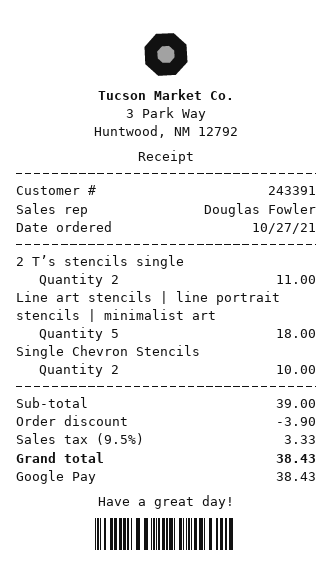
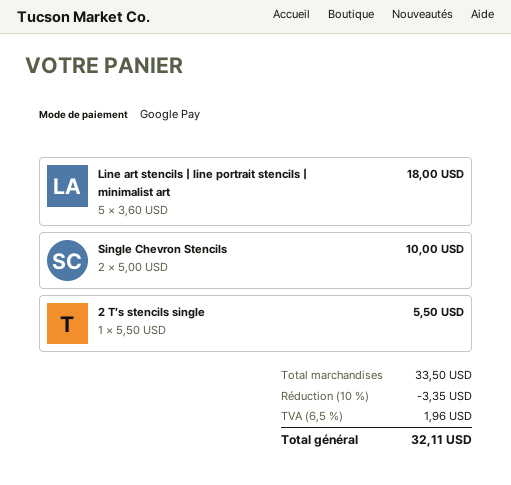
2 T’s stencils single: 2 for 11.00 -> 1 for 5.50
subtotal: 39.00 -> 33.50
discount: 3.90 -> 3.35
tax: 9.5% = 3.33 -> 6.5% = 1.96
total: 38.43 -> 32.11

